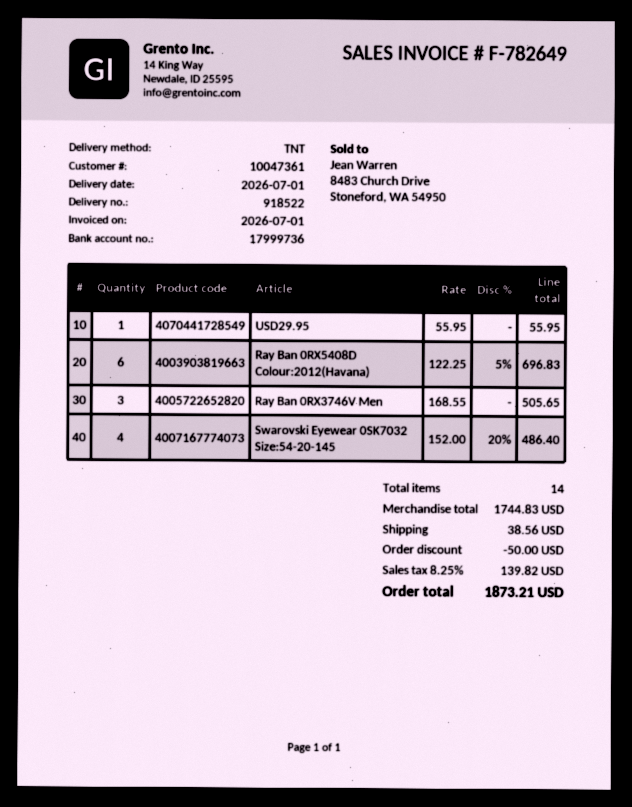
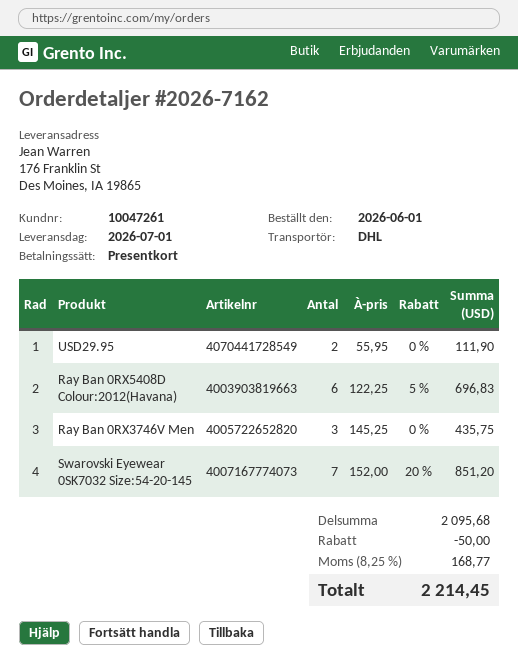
customer number: 10047361 -> 10047261
shipping method: TNT -> DHL
USD29.95: 1 x 55.95 = 55.95 -> 2 x 55.95 = 111.90
Ray Ban 0RX3746V Men: 3 x 168.55 = 505.65 -> 3 x 145.25 = 435.75
Swarovski Eyewear 0SK7032 Size:54-20-145: 4 x 152.00 - 20% = 486.40 -> 7 x 152.00 - 20% = 851.20
subtotal: 1744.83 -> 2095.68
shipping: 38.56 -> none
tax: 8.25% = 139.82 -> 8.25% = 168.77
total: 1873.21 -> 2214.45

